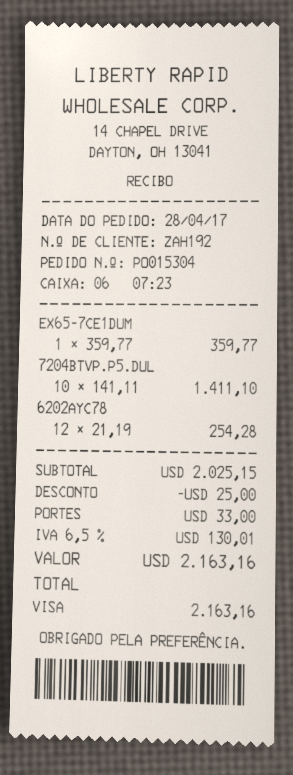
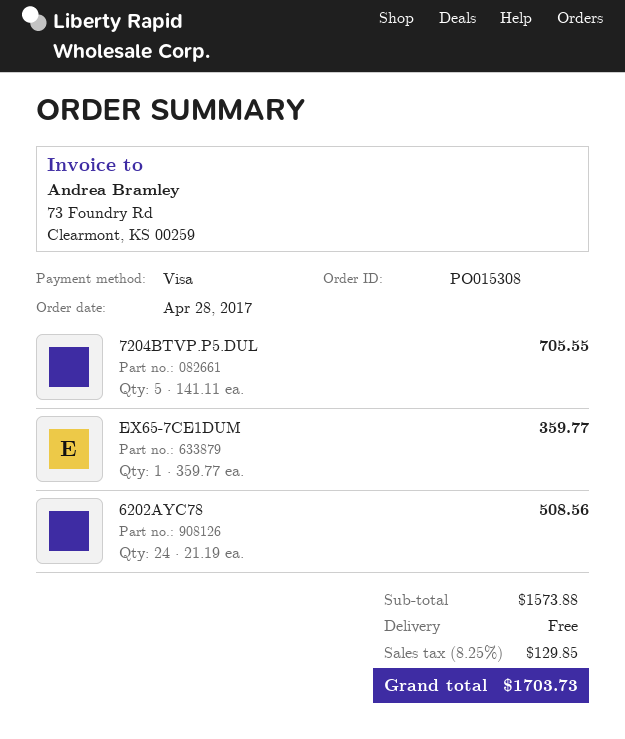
order number: PO015304 -> PO015308
7204BTVP.P5.DUL: 10 x 141.11 = 1411.10 -> 5 x 141.11 = 705.55
6202AYC78: 12 x 21.19 = 254.28 -> 24 x 21.19 = 508.56
subtotal: 2025.15 -> 1573.88
discount: 25.00 -> none
shipping: 33.00 -> 0.00
tax: 6.5% = 130.01 -> 8.25% = 129.85
total: 2163.16 -> 1703.73

